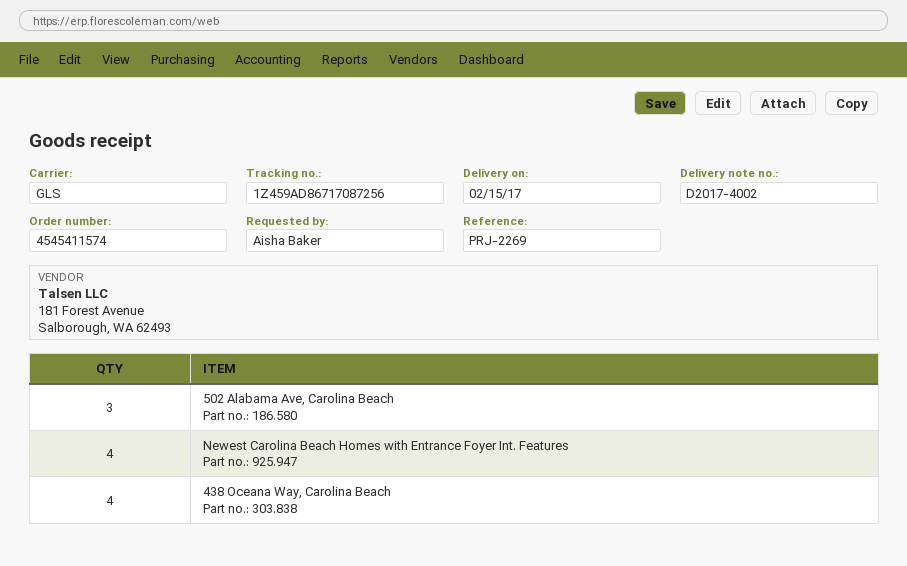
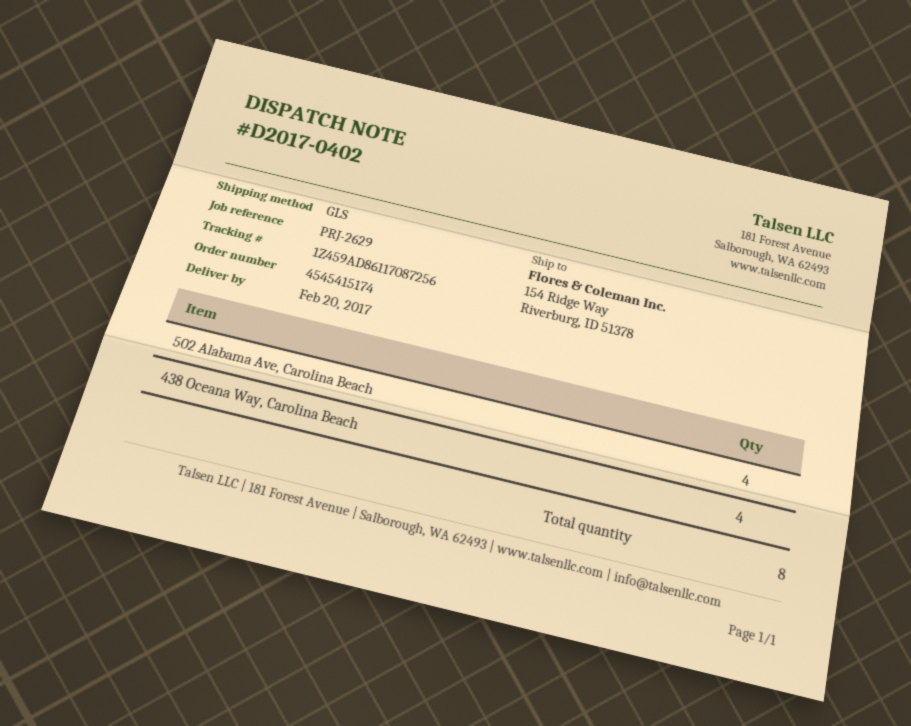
order number: 4545411574 -> 4545415174
delivery note number: D2017-4002 -> D2017-0402
delivery date: 2017-02-15 -> 2017-02-20
reference: PRJ-2269 -> PRJ-2629
tracking number: 1Z459AD86717087256 -> 1Z459AD86117087256
502 Alabama Ave, Carolina Beach: 3 -> 4
Newest Carolina Beach Homes with Entrance Foyer Int. Features: 4 -> none

